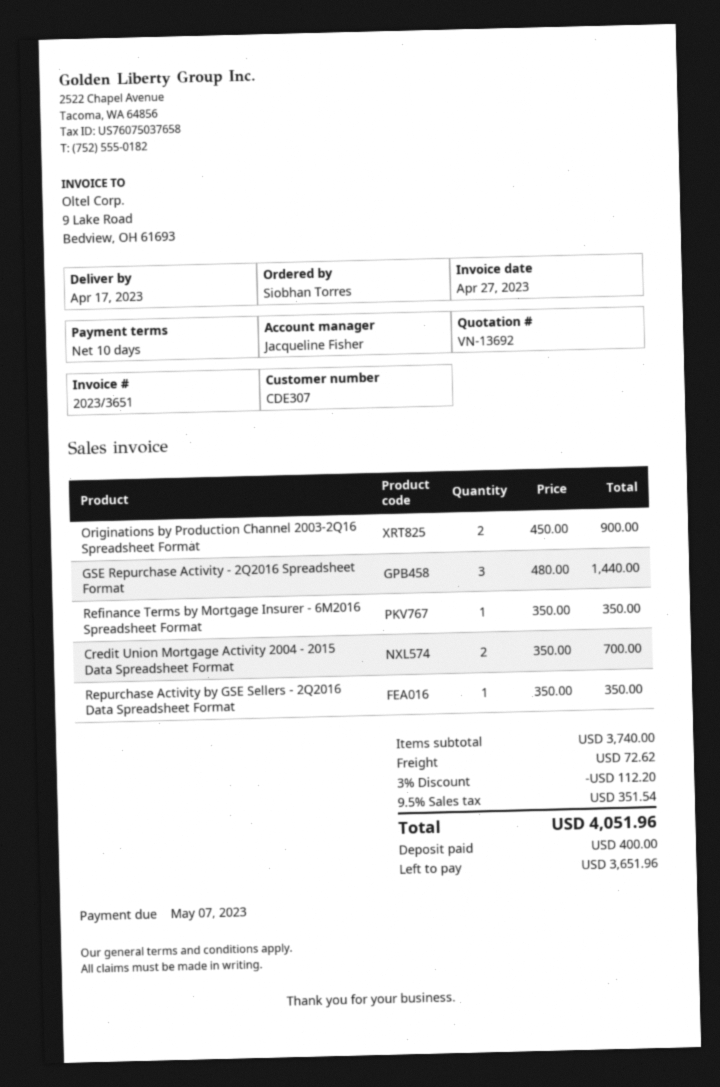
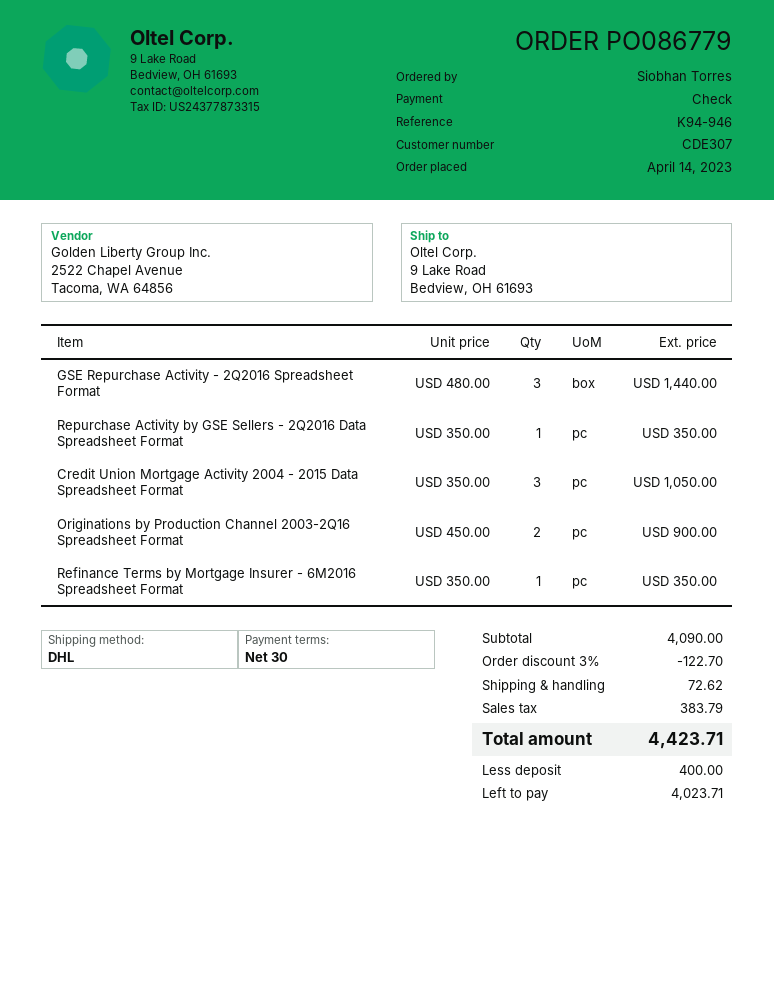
payment terms: 10 days -> 30 days
Credit Union Mortgage Activity 2004 - 2015 Data Spreadsheet Format: 2 x 350.00 = 700.00 -> 3 x 350.00 = 1050.00
subtotal: 3740.00 -> 4090.00
discount: 3% = 112.20 -> 3% = 122.70
tax: 351.54 -> 383.79
total: 4051.96 -> 4423.71
balance: 3651.96 -> 4023.71

